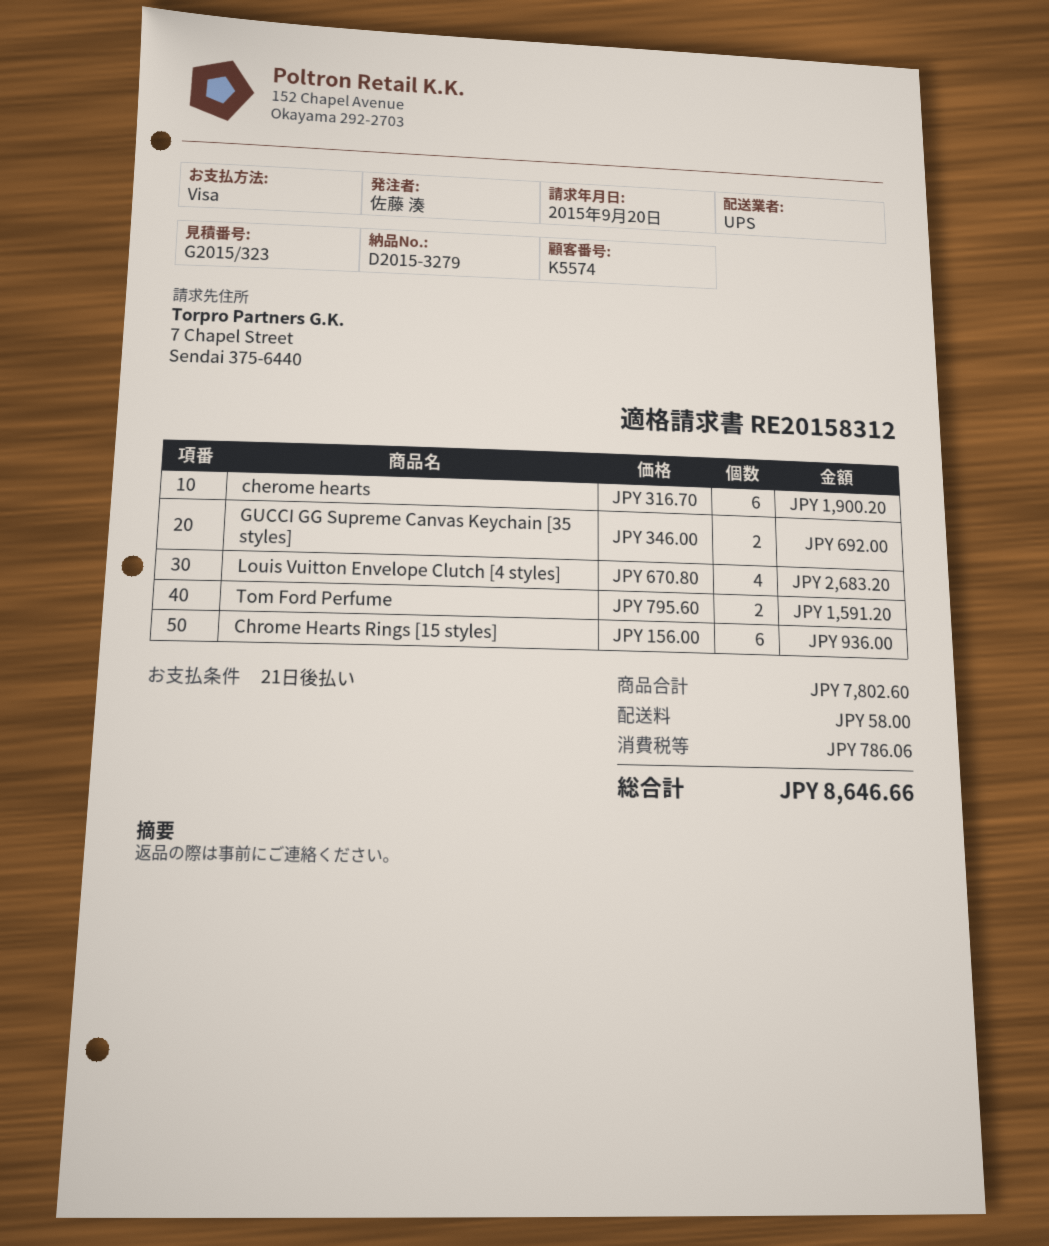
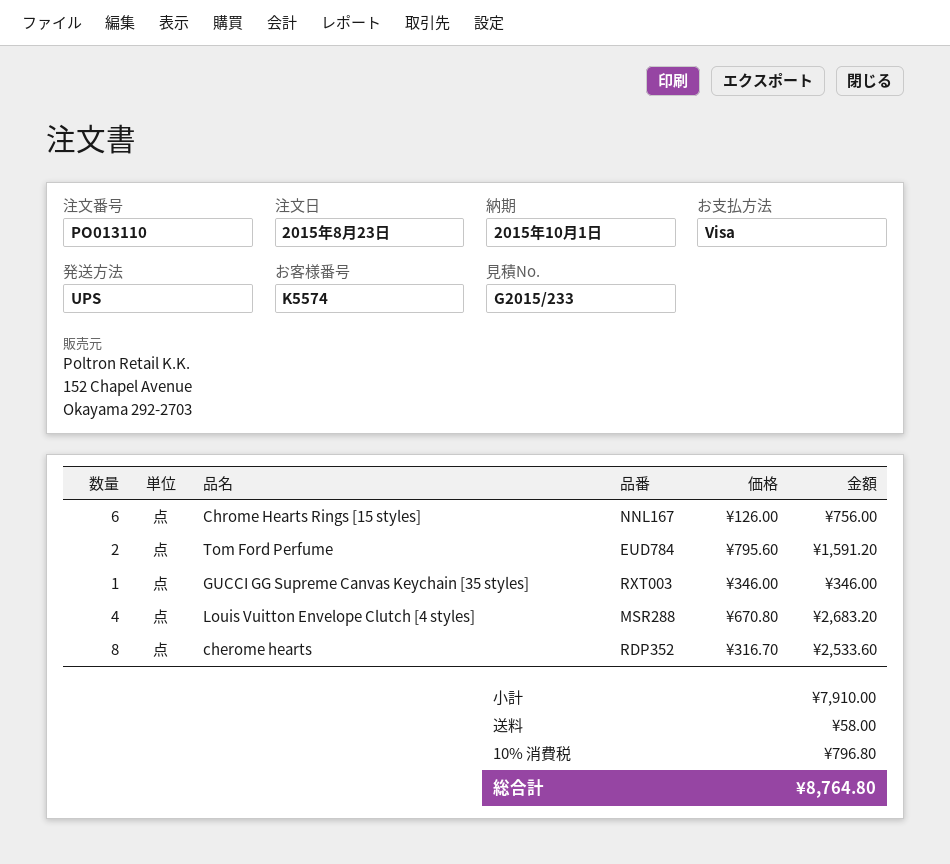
quote number: G2015/323 -> G2015/233
cherome hearts: 6 x 316.70 = 1900.20 -> 8 x 316.70 = 2533.60
GUCCI GG Supreme Canvas Keychain [35 styles]: 2 x 346.00 = 692.00 -> 1 x 346.00 = 346.00
Chrome Hearts Rings [15 styles]: 6 x 156.00 = 936.00 -> 6 x 126.00 = 756.00
subtotal: 7802.60 -> 7910.00
tax: 786.06 -> 796.80
total: 8646.66 -> 8764.80

